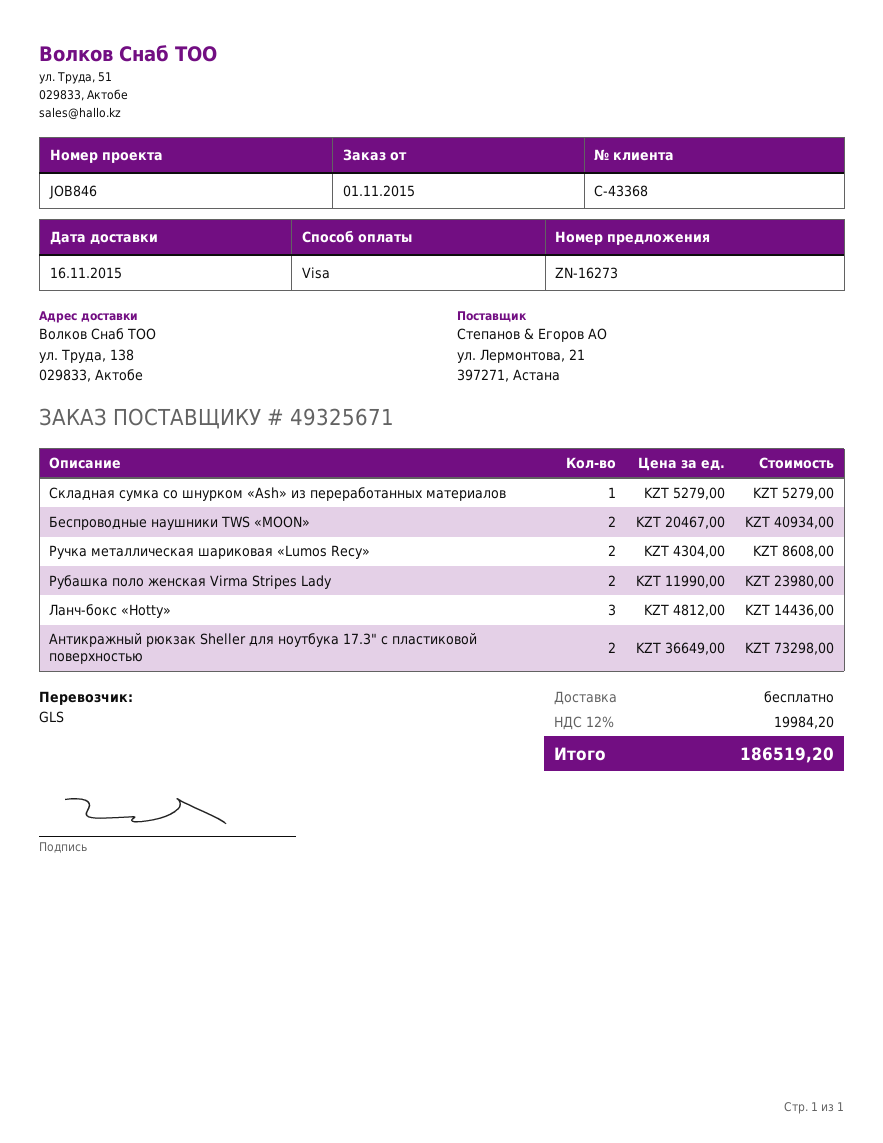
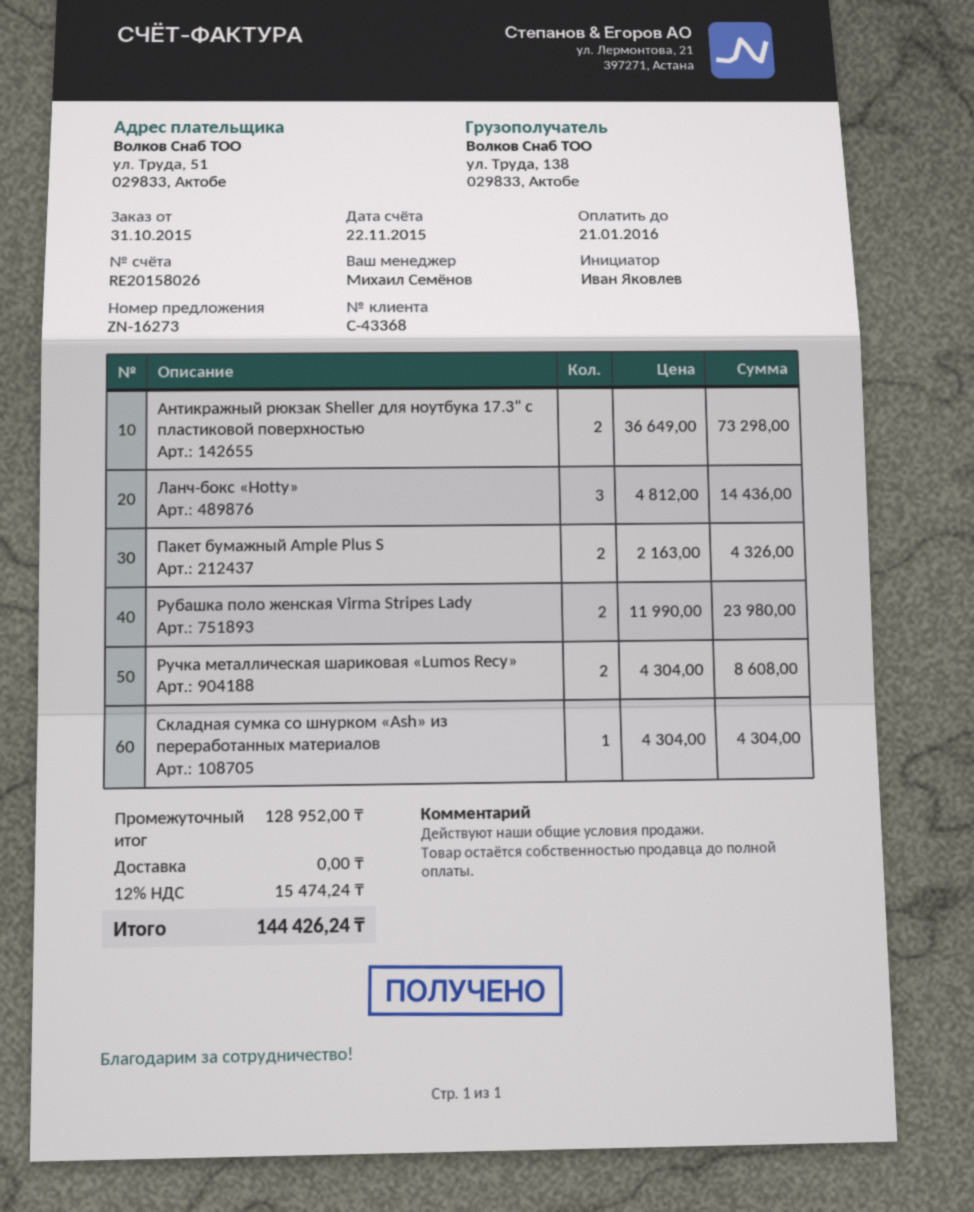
order date: 2015-11-01 -> 2015-10-31
Складная сумка со шнурком «Ash» из переработанных материалов: 1 x 5279.00 = 5279.00 -> 1 x 4304.00 = 4304.00
Беспроводные наушники TWS «MOON»: 2 x 20467.00 = 40934.00 -> none
Пакет бумажный Ample Plus S: none -> 2 x 2163.00 = 4326.00
tax: 12% = 19984.20 -> 12% = 15474.24
total: 186519.20 -> 144426.24

